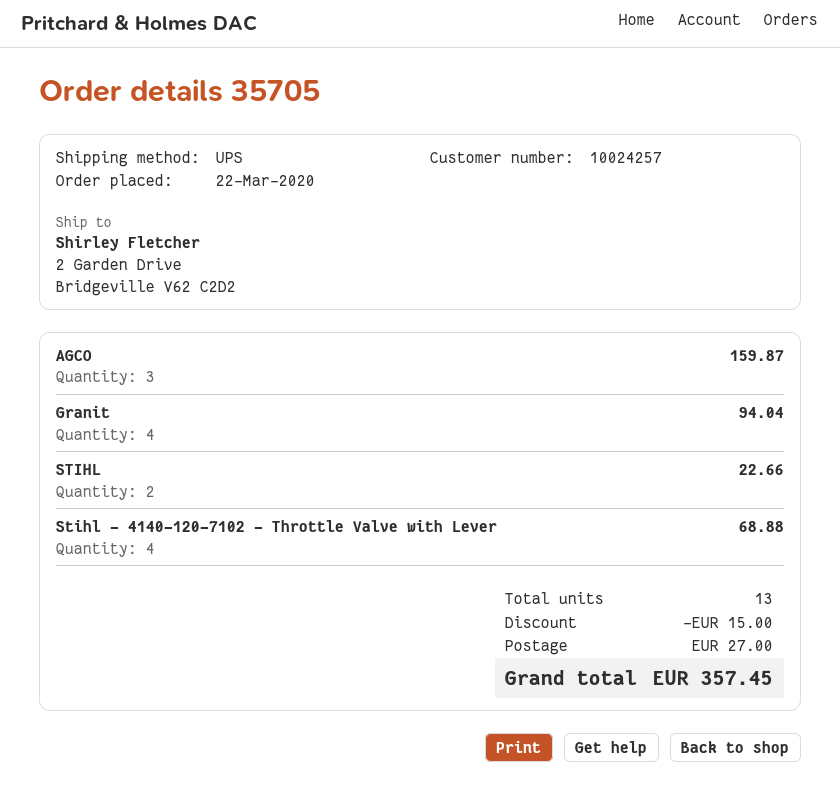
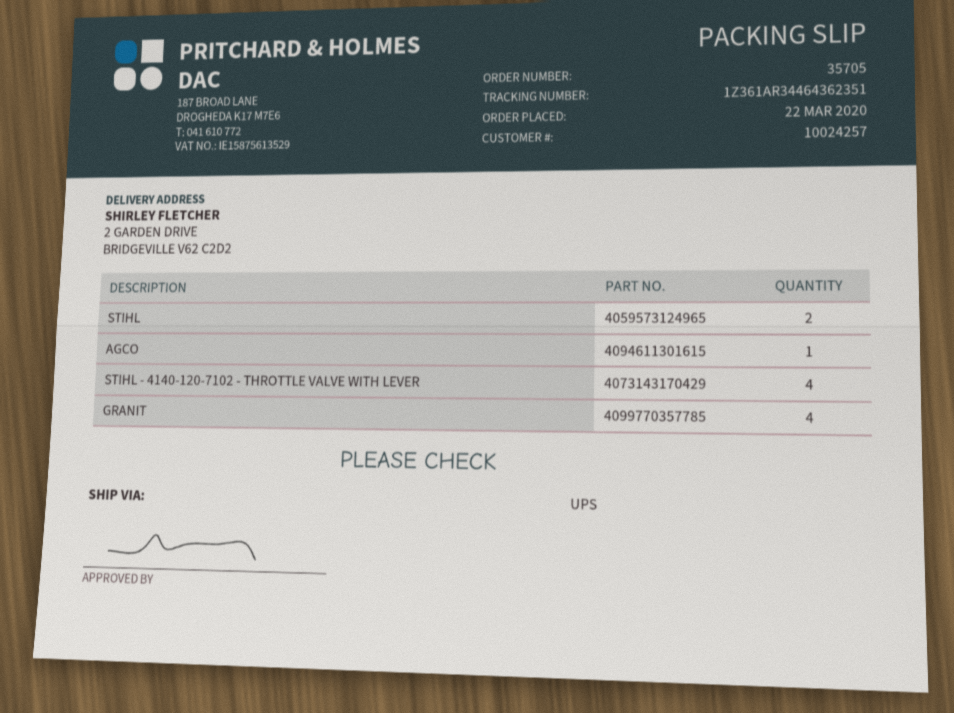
AGCO: 3 -> 1

